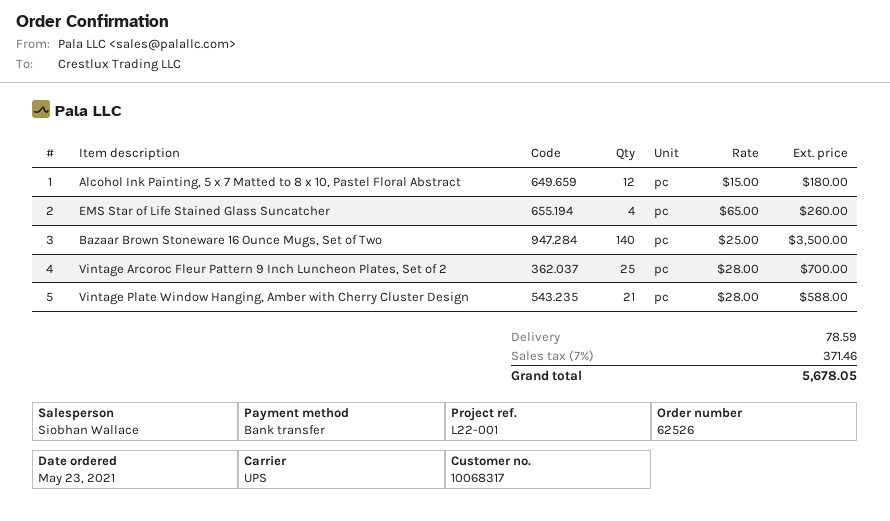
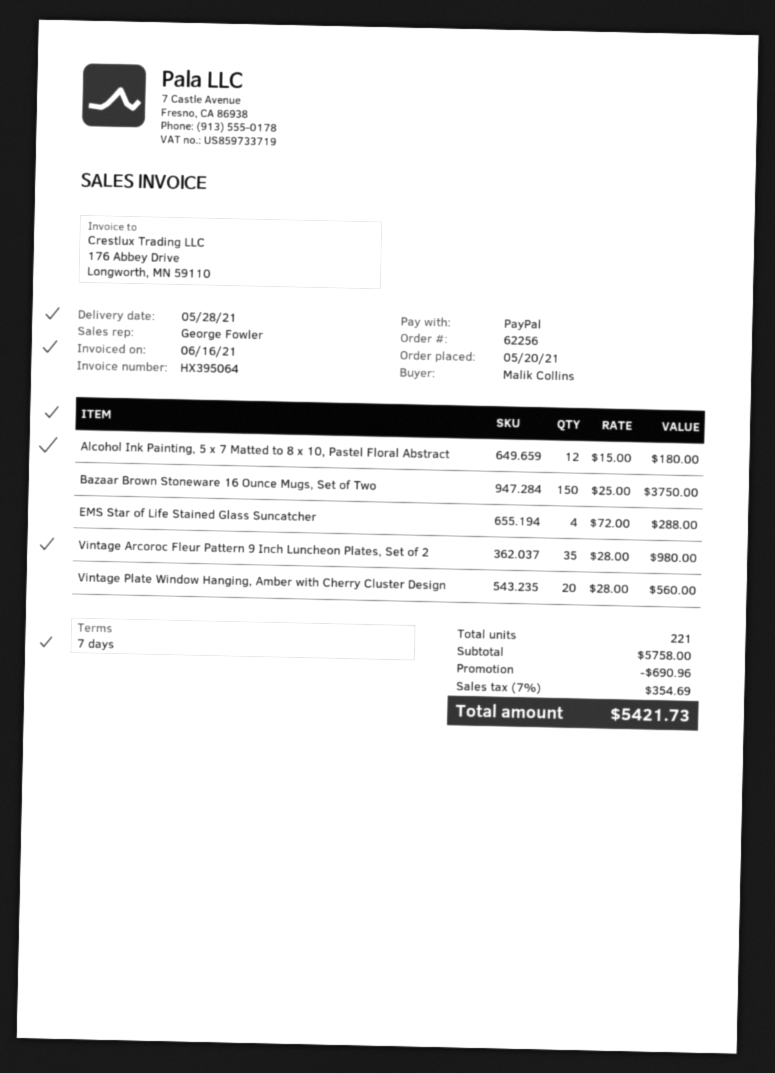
order number: 62526 -> 62256
order date: 2021-05-23 -> 2021-05-20
sales rep: Siobhan Wallace -> George Fowler
payment method: bank transfer -> PayPal
EMS Star of Life Stained Glass Suncatcher: 4 x 65.00 = 260.00 -> 4 x 72.00 = 288.00
Bazaar Brown Stoneware 16 Ounce Mugs, Set of Two: 140 x 25.00 = 3500.00 -> 150 x 25.00 = 3750.00
Vintage Arcoroc Fleur Pattern 9 Inch Luncheon Plates, Set of 2: 25 x 28.00 = 700.00 -> 35 x 28.00 = 980.00
Vintage Plate Window Hanging, Amber with Cherry Cluster Design: 21 x 28.00 = 588.00 -> 20 x 28.00 = 560.00
discount: none -> 690.96
shipping: 78.59 -> none
tax: 7% = 371.46 -> 7% = 354.69
total: 5678.05 -> 5421.73

